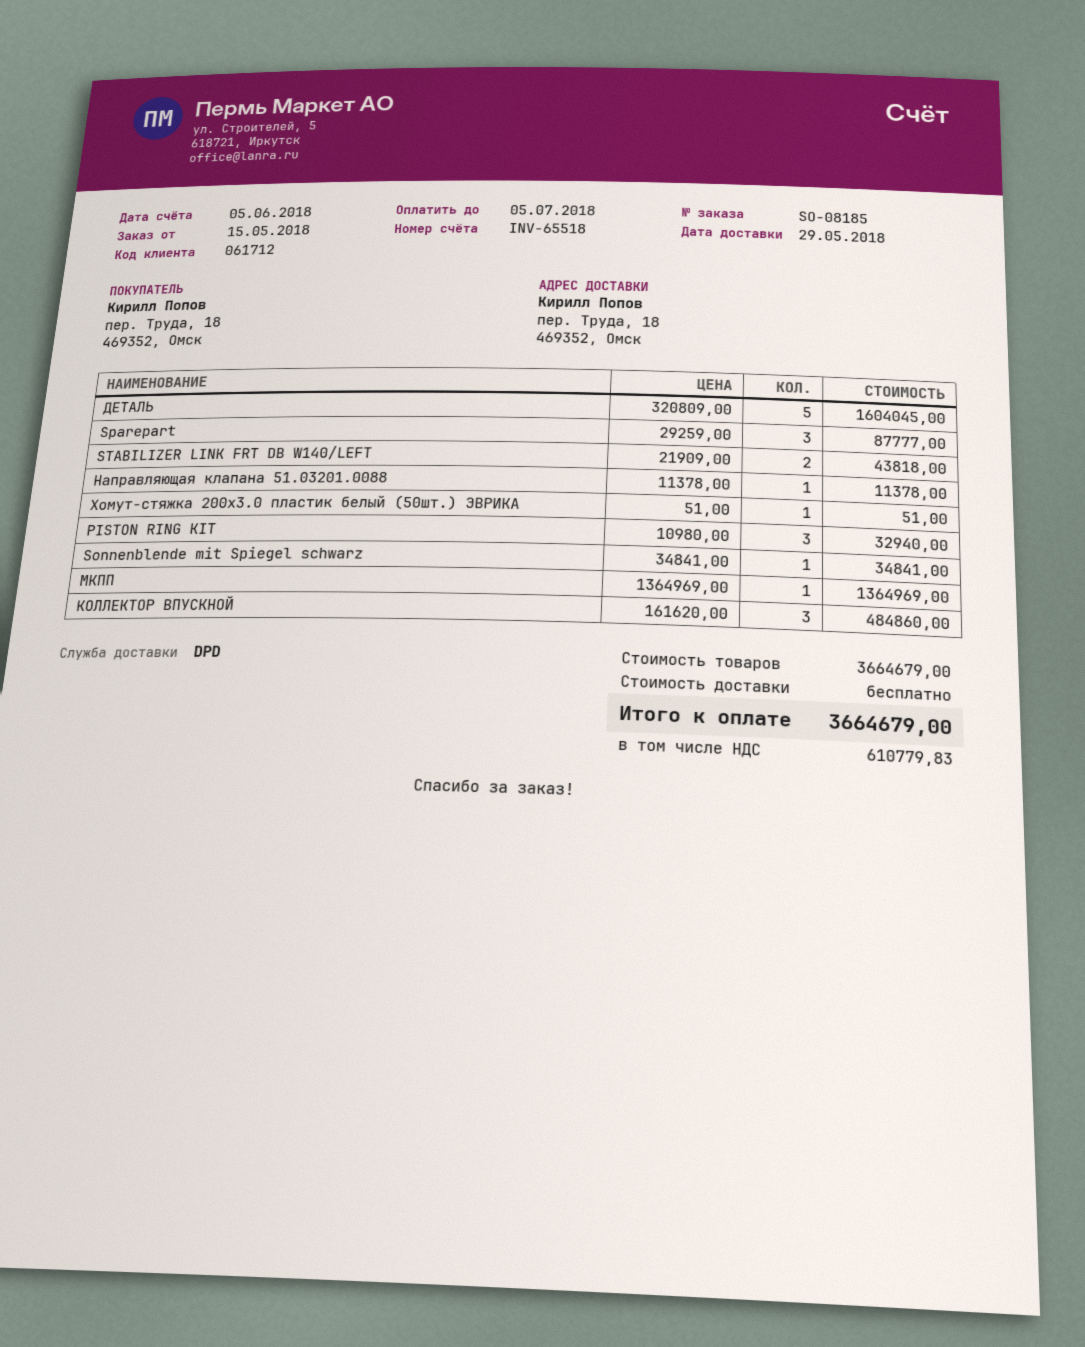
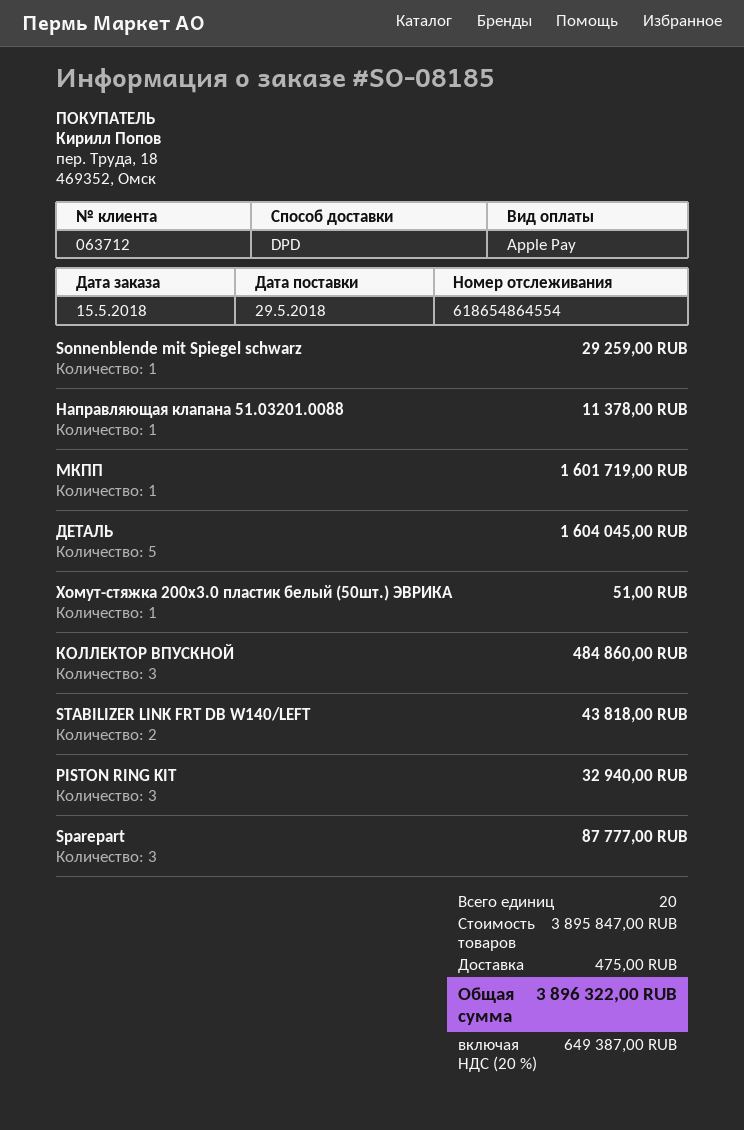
customer number: 061712 -> 063712
Sonnenblende mit Spiegel schwarz: 1 for 34841.00 -> 1 for 29259.00
МКПП: 1 for 1364969.00 -> 1 for 1601719.00
subtotal: 3664679.00 -> 3895847.00
shipping: 0.00 -> 475.00
tax: 610779.83 -> 649387.00
total: 3664679.00 -> 3896322.00

